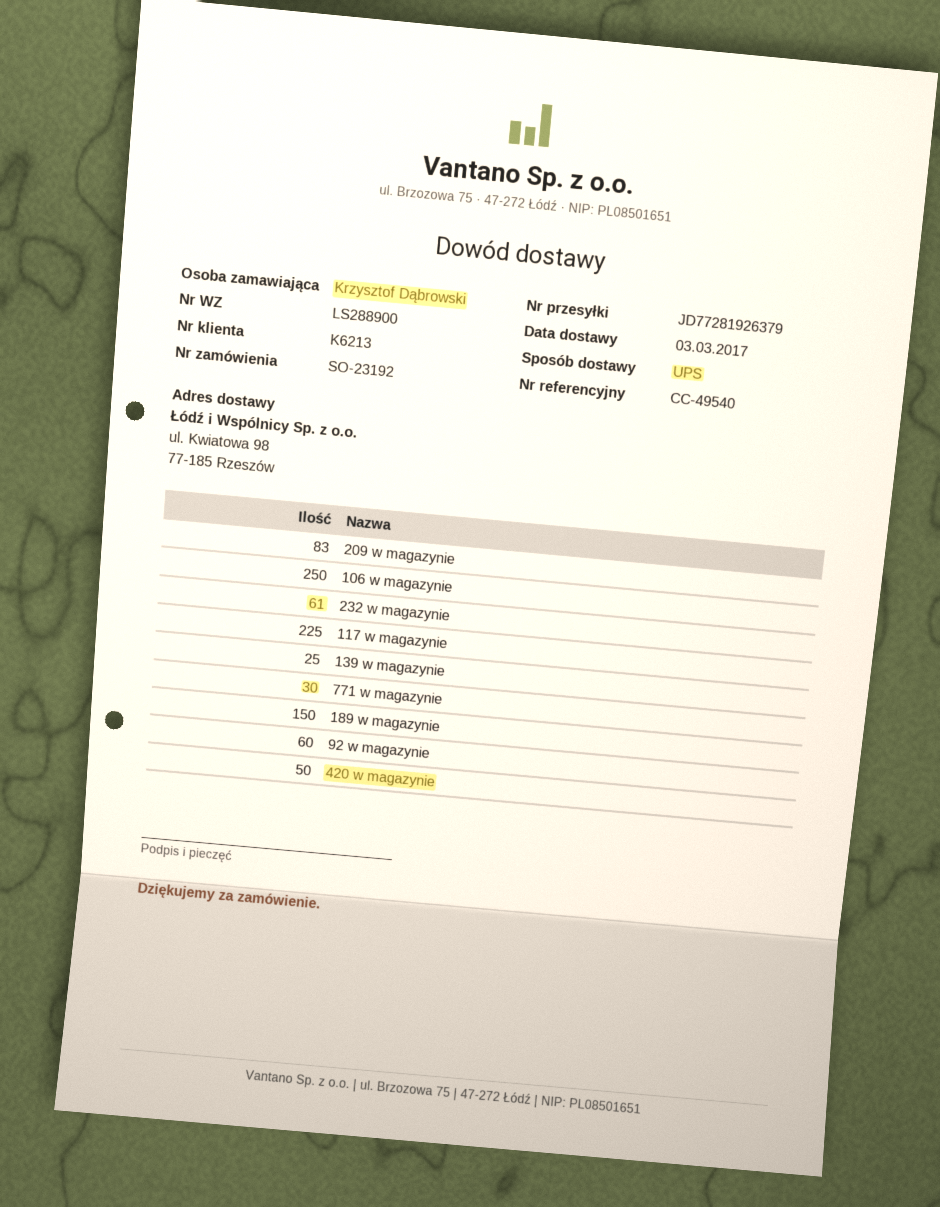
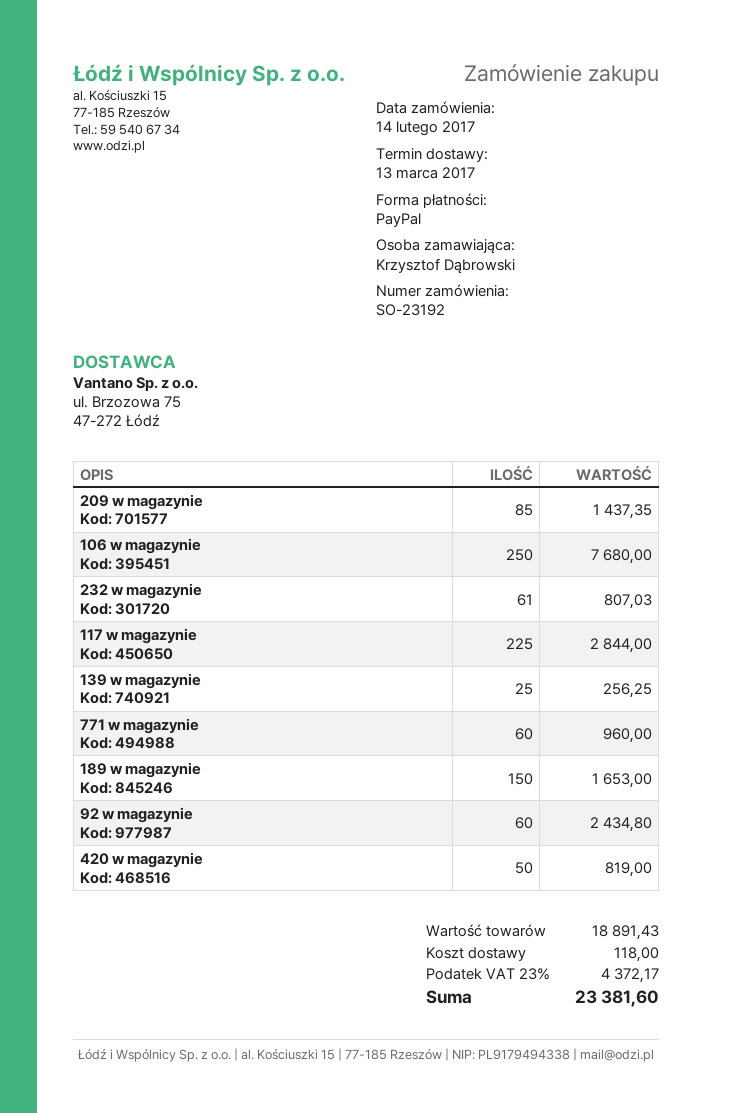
delivery date: 2017-03-03 -> 2017-03-13
209 w magazynie: 83 -> 85
771 w magazynie: 30 -> 60

